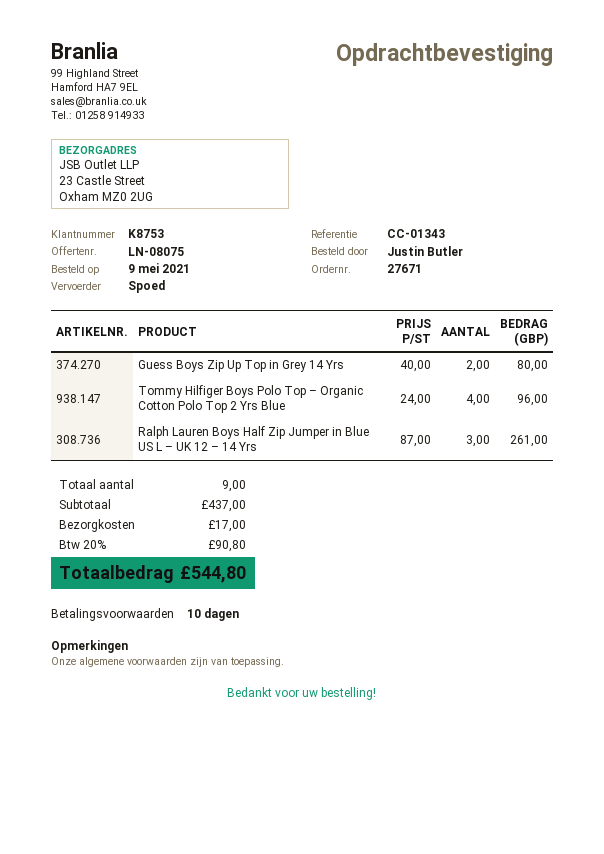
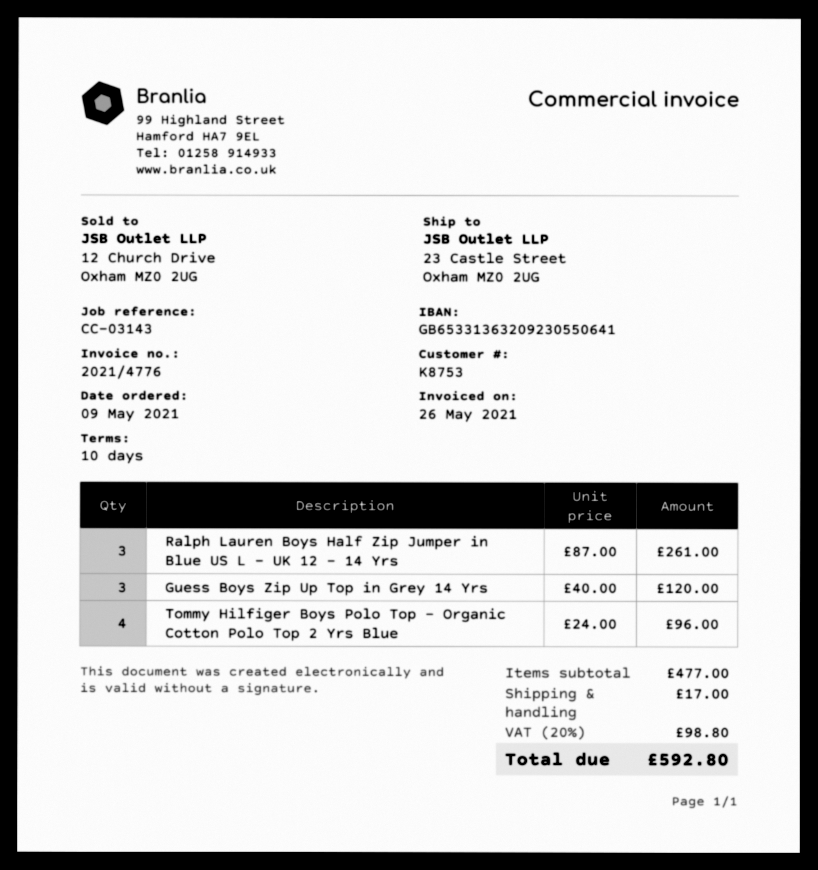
reference: CC-01343 -> CC-03143
Guess Boys Zip Up Top in Grey 14 Yrs: 2 x 40.00 = 80.00 -> 3 x 40.00 = 120.00
subtotal: 437.00 -> 477.00
tax: 20% = 90.80 -> 20% = 98.80
total: 544.80 -> 592.80

